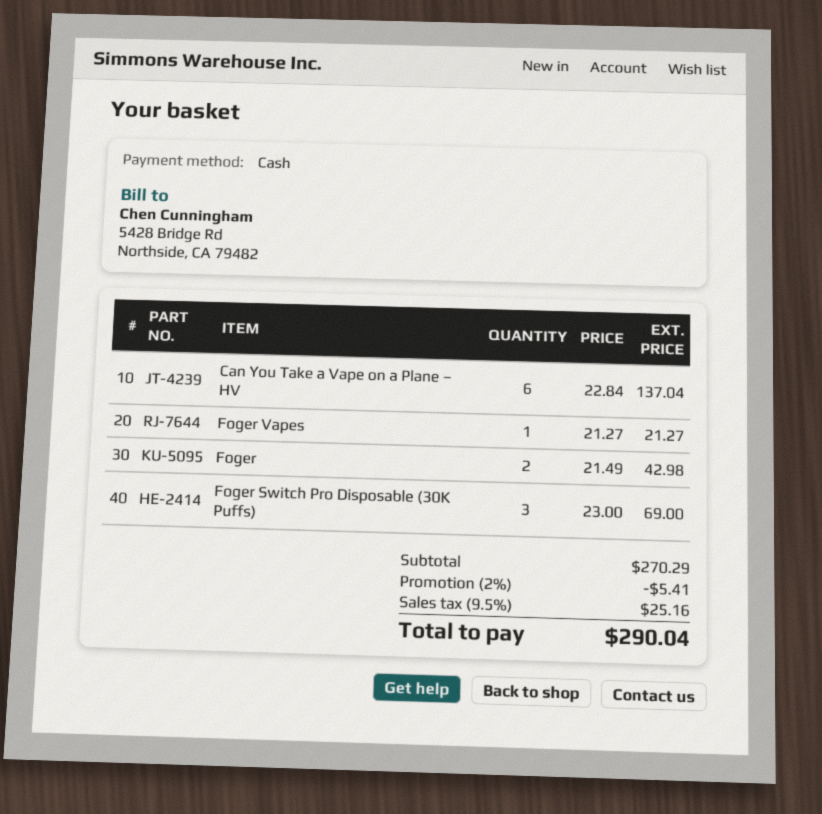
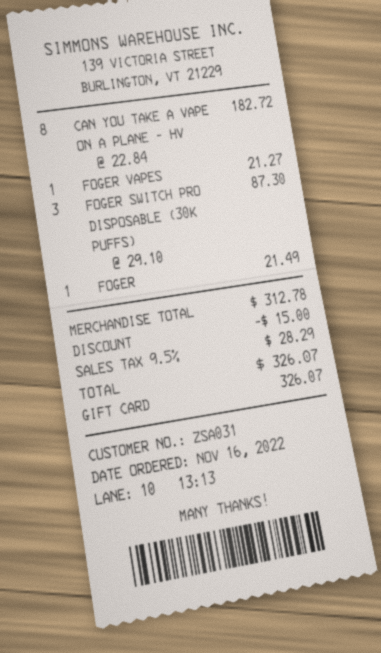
payment method: cash -> gift card
Can You Take a Vape on a Plane – HV: 6 x 22.84 = 137.04 -> 8 x 22.84 = 182.72
Foger: 2 x 21.49 = 42.98 -> 1 x 21.49 = 21.49
Foger Switch Pro Disposable (30K Puffs): 3 x 23.00 = 69.00 -> 3 x 29.10 = 87.30
subtotal: 270.29 -> 312.78
discount: 5.41 -> 15.00
tax: 9.5% = 25.16 -> 9.5% = 28.29
total: 290.04 -> 326.07

